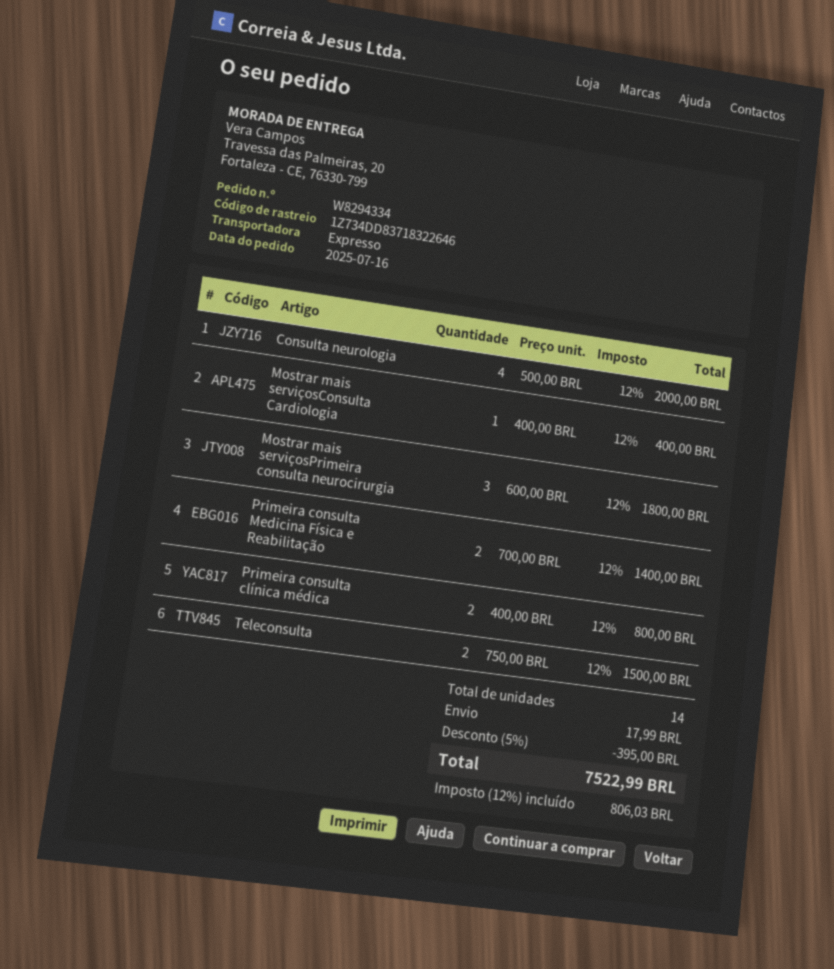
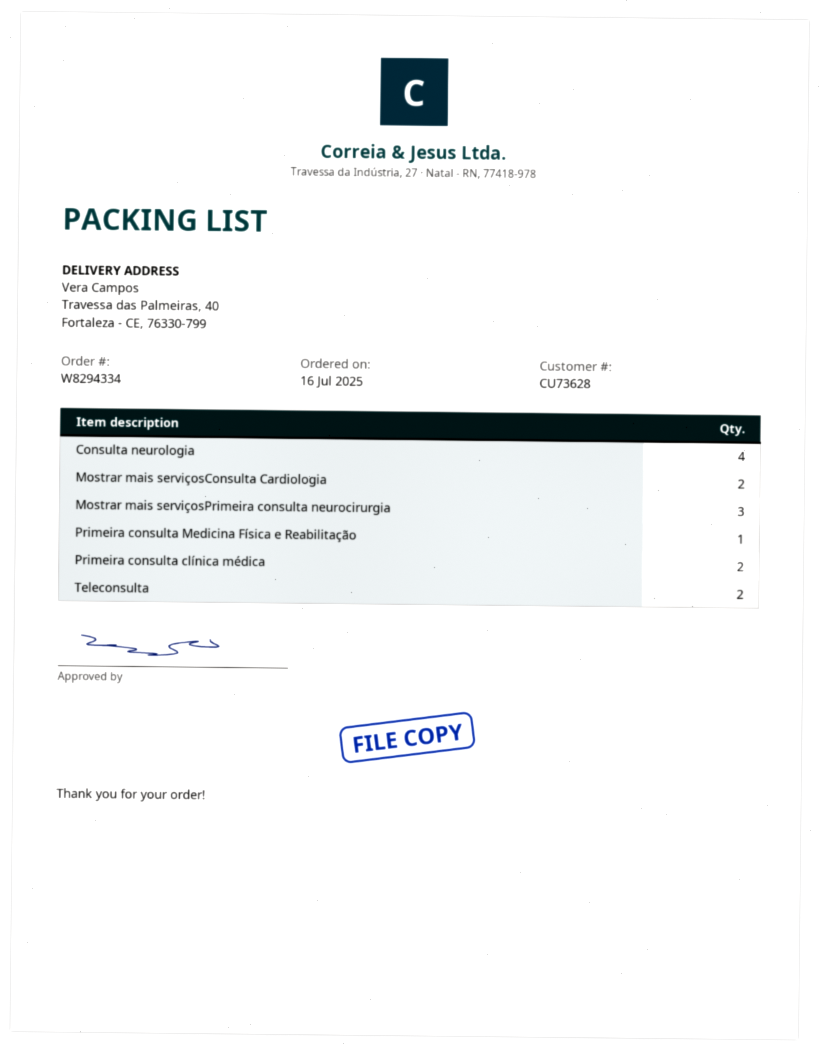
ship to: Travessa das Palmeiras, 20, Fortaleza - CE, 76330-799 -> Travessa das Palmeiras, 40, Fortaleza - CE, 76330-799
Mostrar mais serviçosConsulta Cardiologia: 1 -> 2
Primeira consulta Medicina Física e Reabilitação: 2 -> 1

